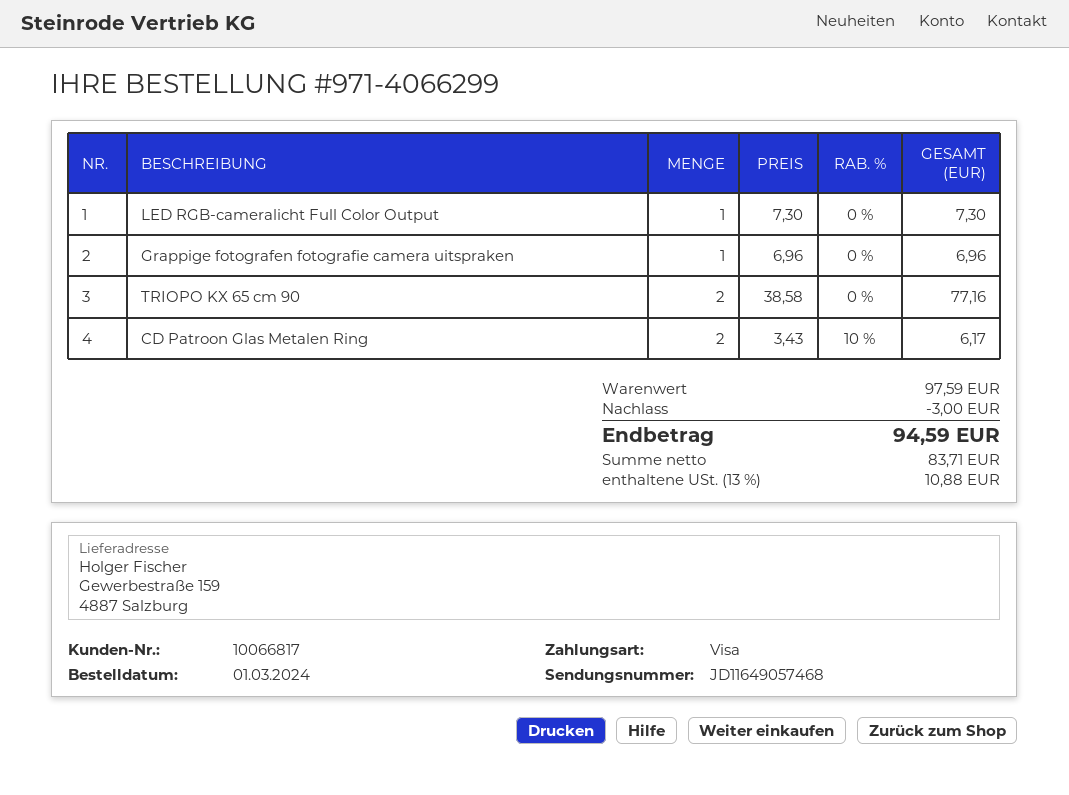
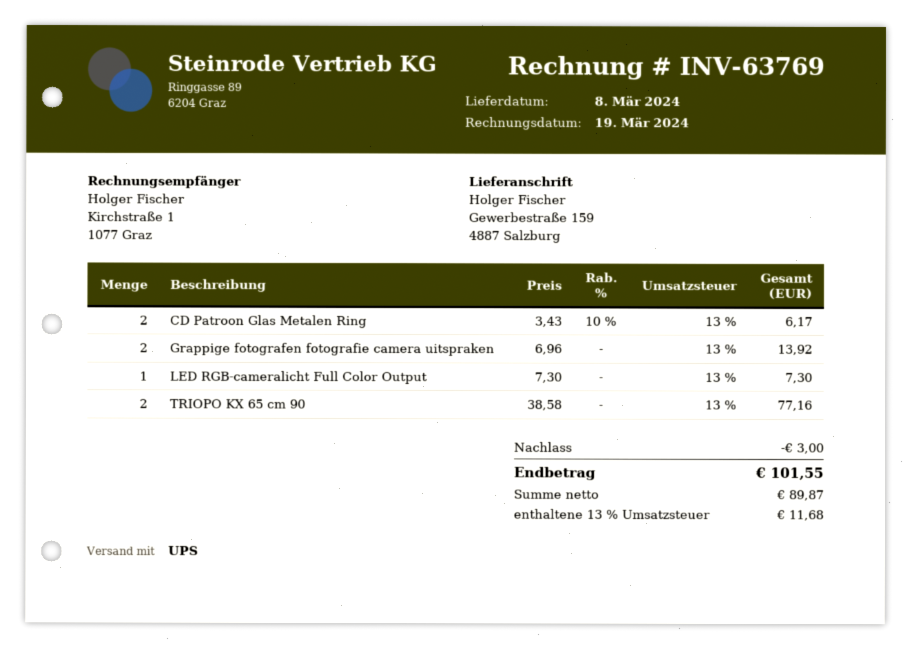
Grappige fotografen fotografie camera uitspraken: 1 x 6.96 = 6.96 -> 2 x 6.96 = 13.92
net: 83.71 -> 89.87
tax: 13% = 10.88 -> 13% = 11.68
total: 94.59 -> 101.55

